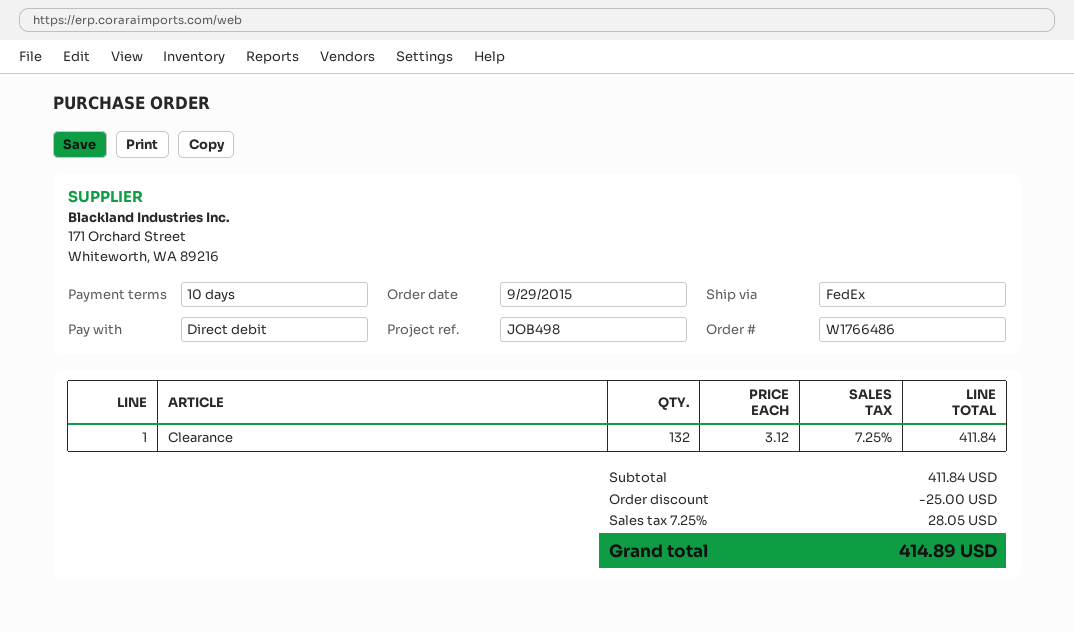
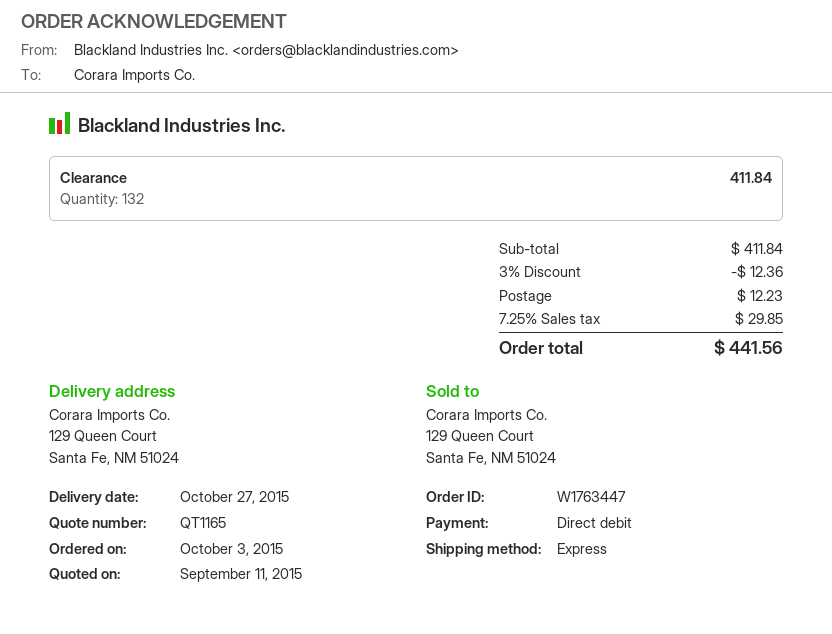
order number: W1766486 -> W1763447
order date: 2015-09-29 -> 2015-10-03
shipping method: FedEx -> express
discount: 25.00 -> 12.36
shipping: none -> 12.23
tax: 7.25% = 28.05 -> 7.25% = 29.85
total: 414.89 -> 441.56

